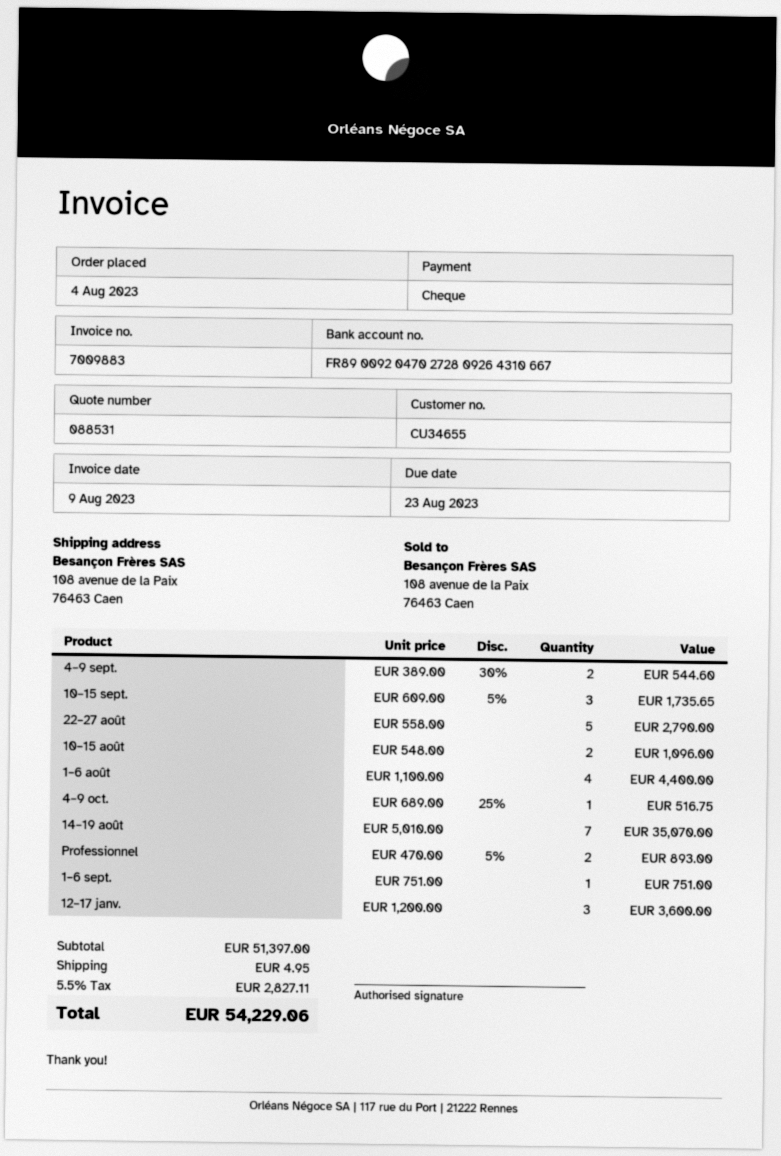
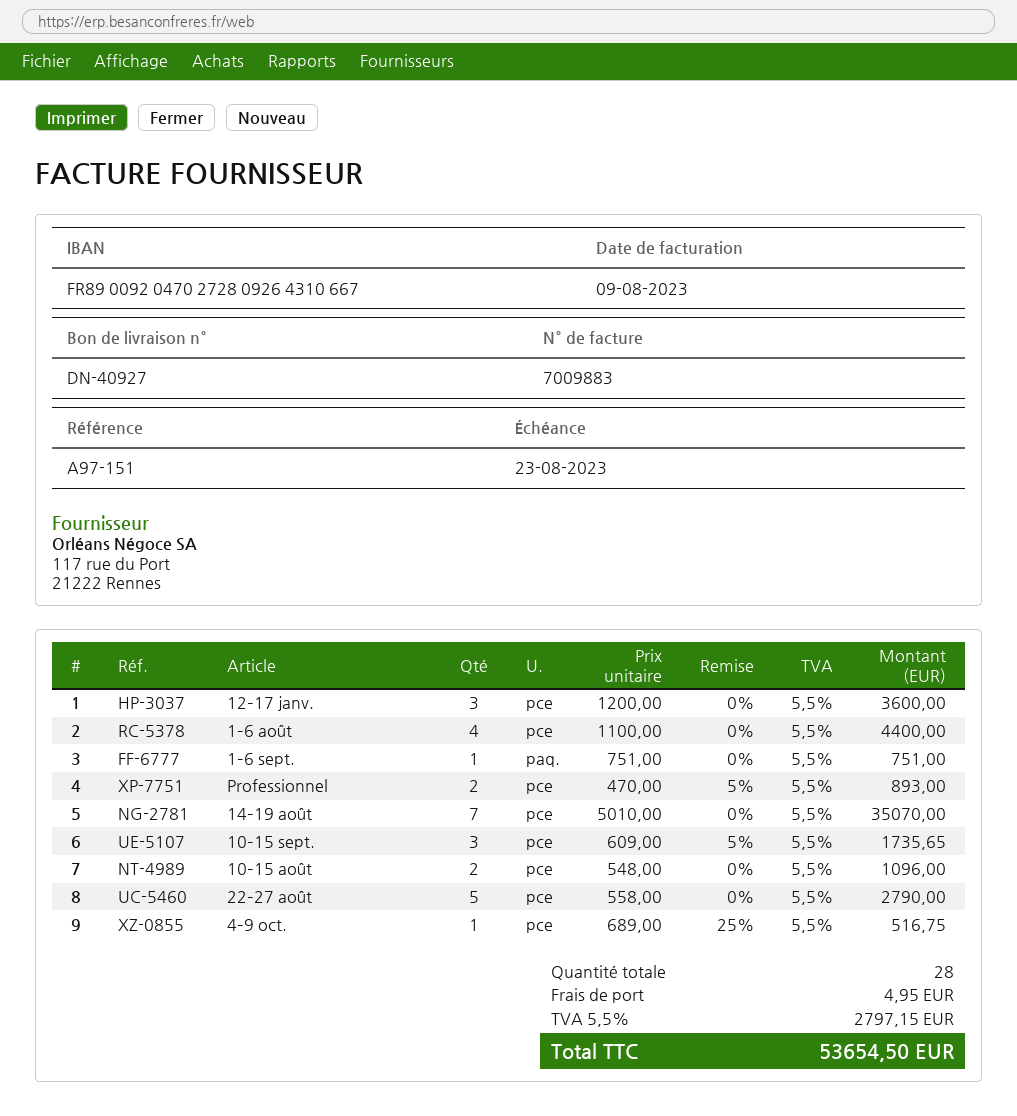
4–9 sept.: 2 x 389.00 - 30% = 544.60 -> none
tax: 5.5% = 2827.11 -> 5.5% = 2797.15
total: 54229.06 -> 53654.50

